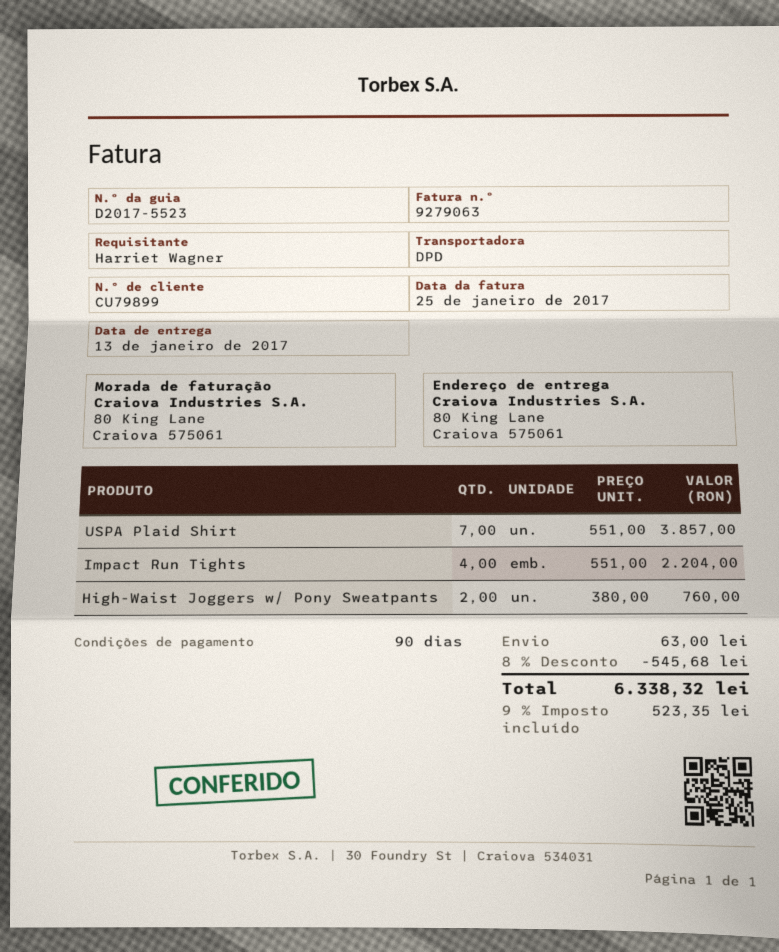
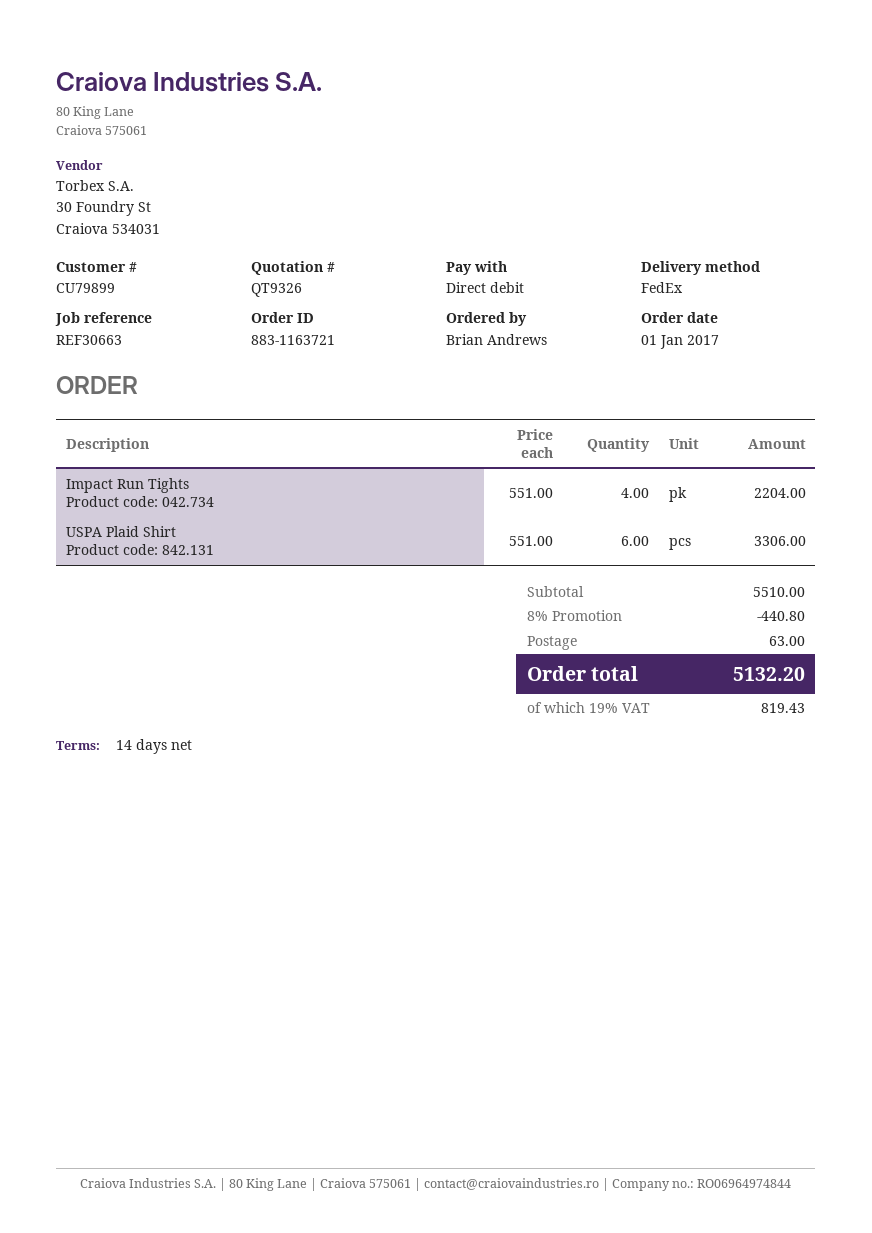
payment terms: 90 days -> 14 days
ordered by: Harriet Wagner -> Brian Andrews
shipping method: DPD -> FedEx
USPA Plaid Shirt: 7 x 551.00 = 3857.00 -> 6 x 551.00 = 3306.00
High-Waist Joggers w/ Pony Sweatpants: 2 x 380.00 = 760.00 -> none
discount: 8% = 545.68 -> 8% = 440.80
tax: 9% = 523.35 -> 19% = 819.43
total: 6338.32 -> 5132.20

